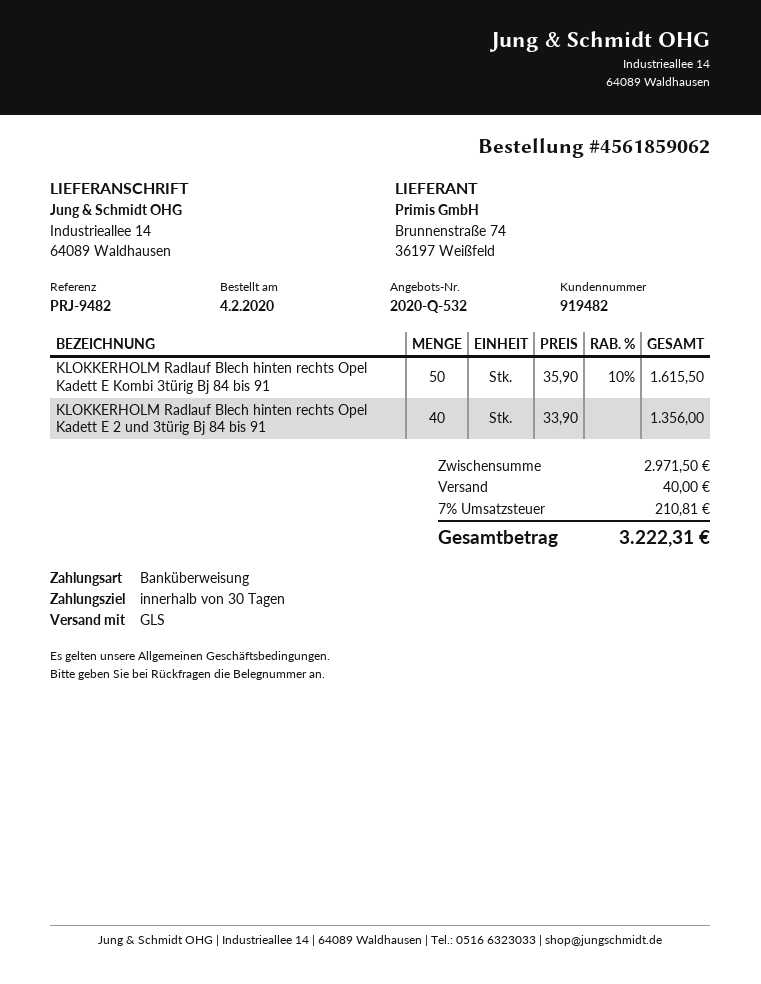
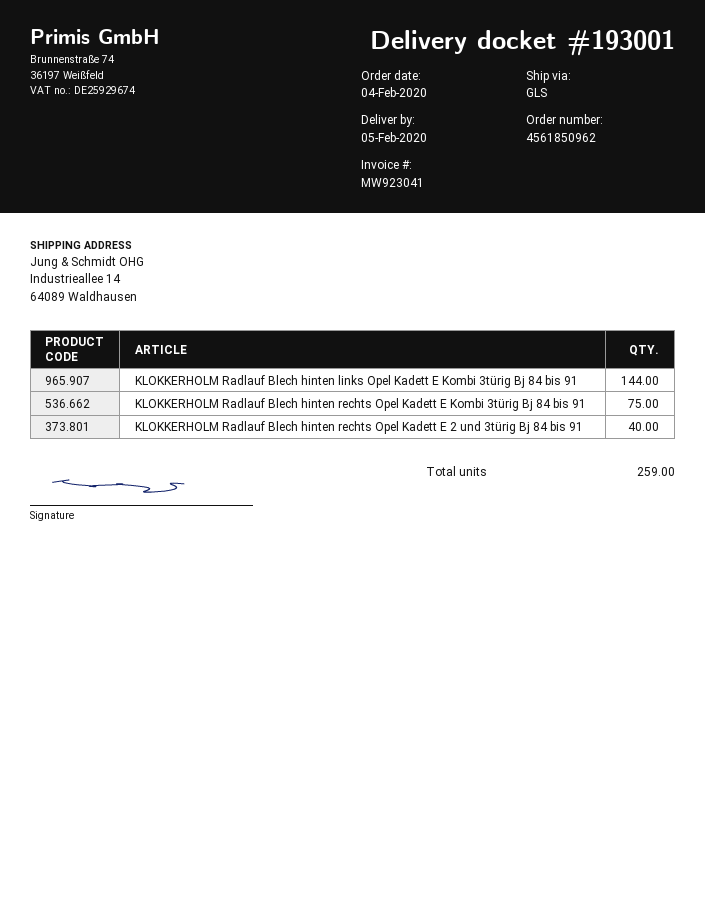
order number: 4561859062 -> 4561850962
KLOKKERHOLM Radlauf Blech hinten rechts Opel Kadett E Kombi 3türig Bj 84 bis 91: 50 -> 75
KLOKKERHOLM Radlauf Blech hinten links Opel Kadett E Kombi 3türig Bj 84 bis 91: none -> 144

